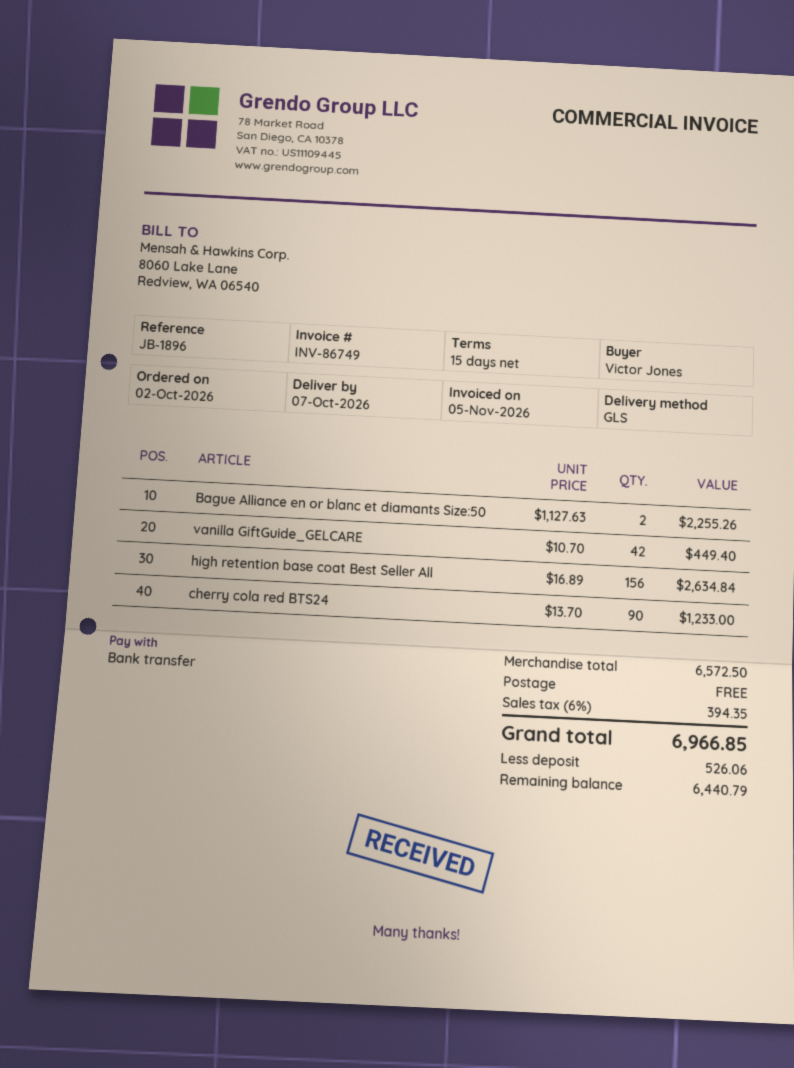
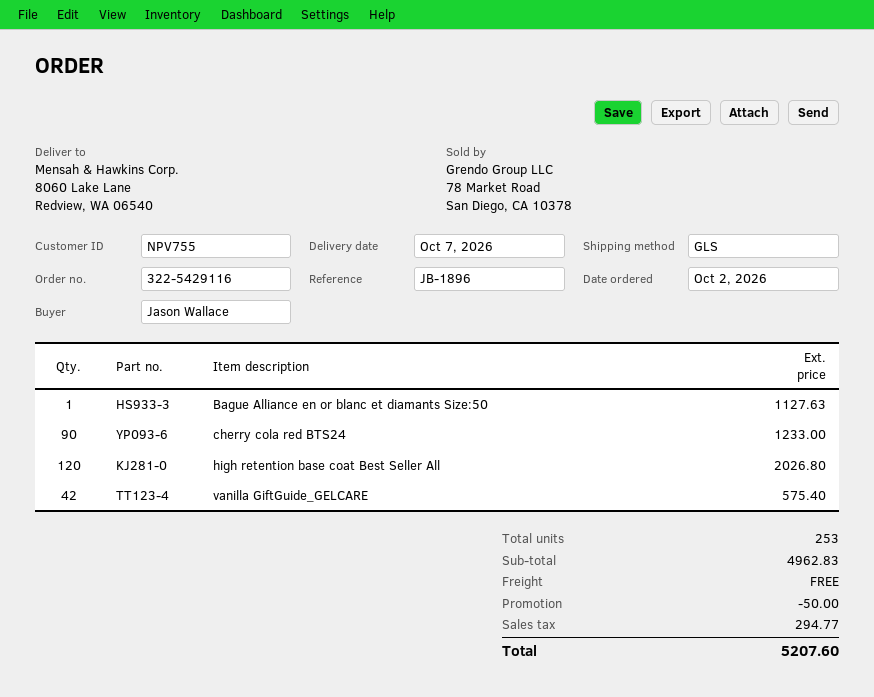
ordered by: Victor Jones -> Jason Wallace
Bague Alliance en or blanc et diamants Size:50: 2 for 2255.26 -> 1 for 1127.63
vanilla GiftGuide_GELCARE: 42 for 449.40 -> 42 for 575.40
high retention base coat Best Seller All: 156 for 2634.84 -> 120 for 2026.80
subtotal: 6572.50 -> 4962.83
discount: none -> 50.00
tax: 394.35 -> 294.77
total: 6966.85 -> 5207.60

